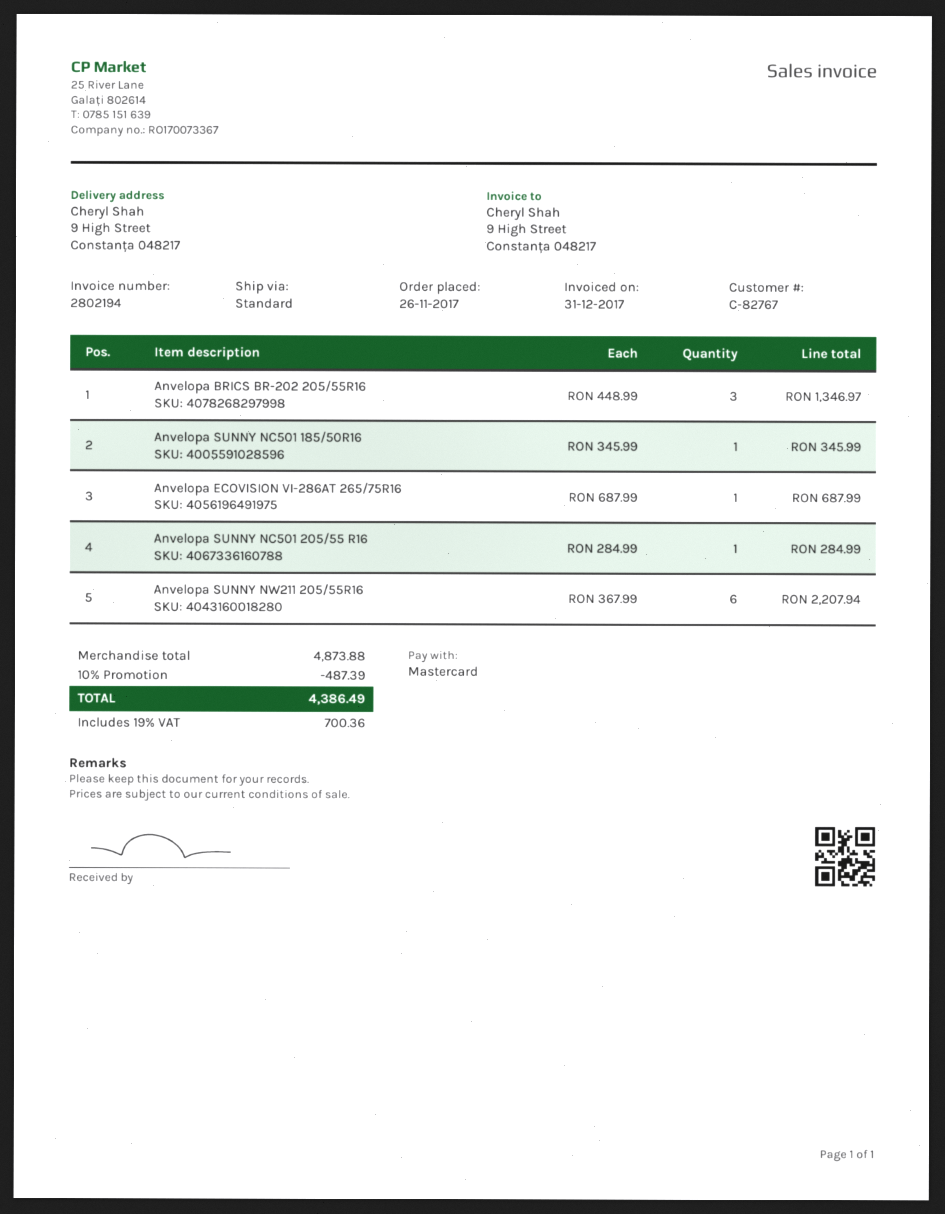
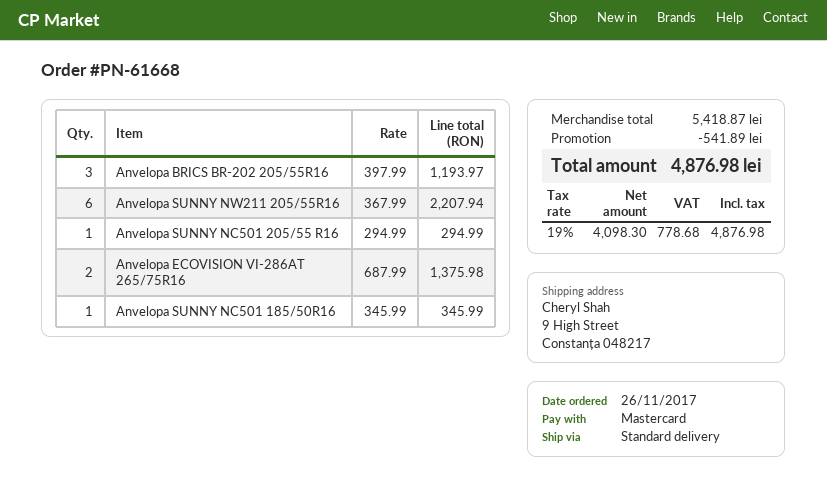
Anvelopa BRICS BR-202 205/55R16: 3 x 448.99 = 1346.97 -> 3 x 397.99 = 1193.97
Anvelopa ECOVISION VI-286AT 265/75R16: 1 x 687.99 = 687.99 -> 2 x 687.99 = 1375.98
Anvelopa SUNNY NC501 205/55 R16: 1 x 284.99 = 284.99 -> 1 x 294.99 = 294.99
subtotal: 4873.88 -> 5418.87
discount: 487.39 -> 541.89
tax: 19% = 700.36 -> 19% = 778.68
total: 4386.49 -> 4876.98

